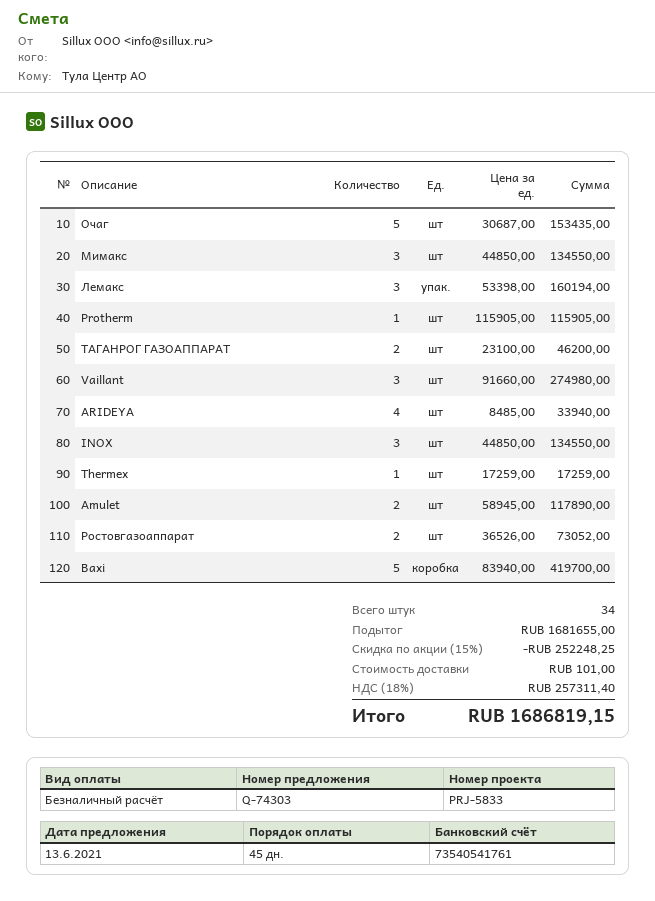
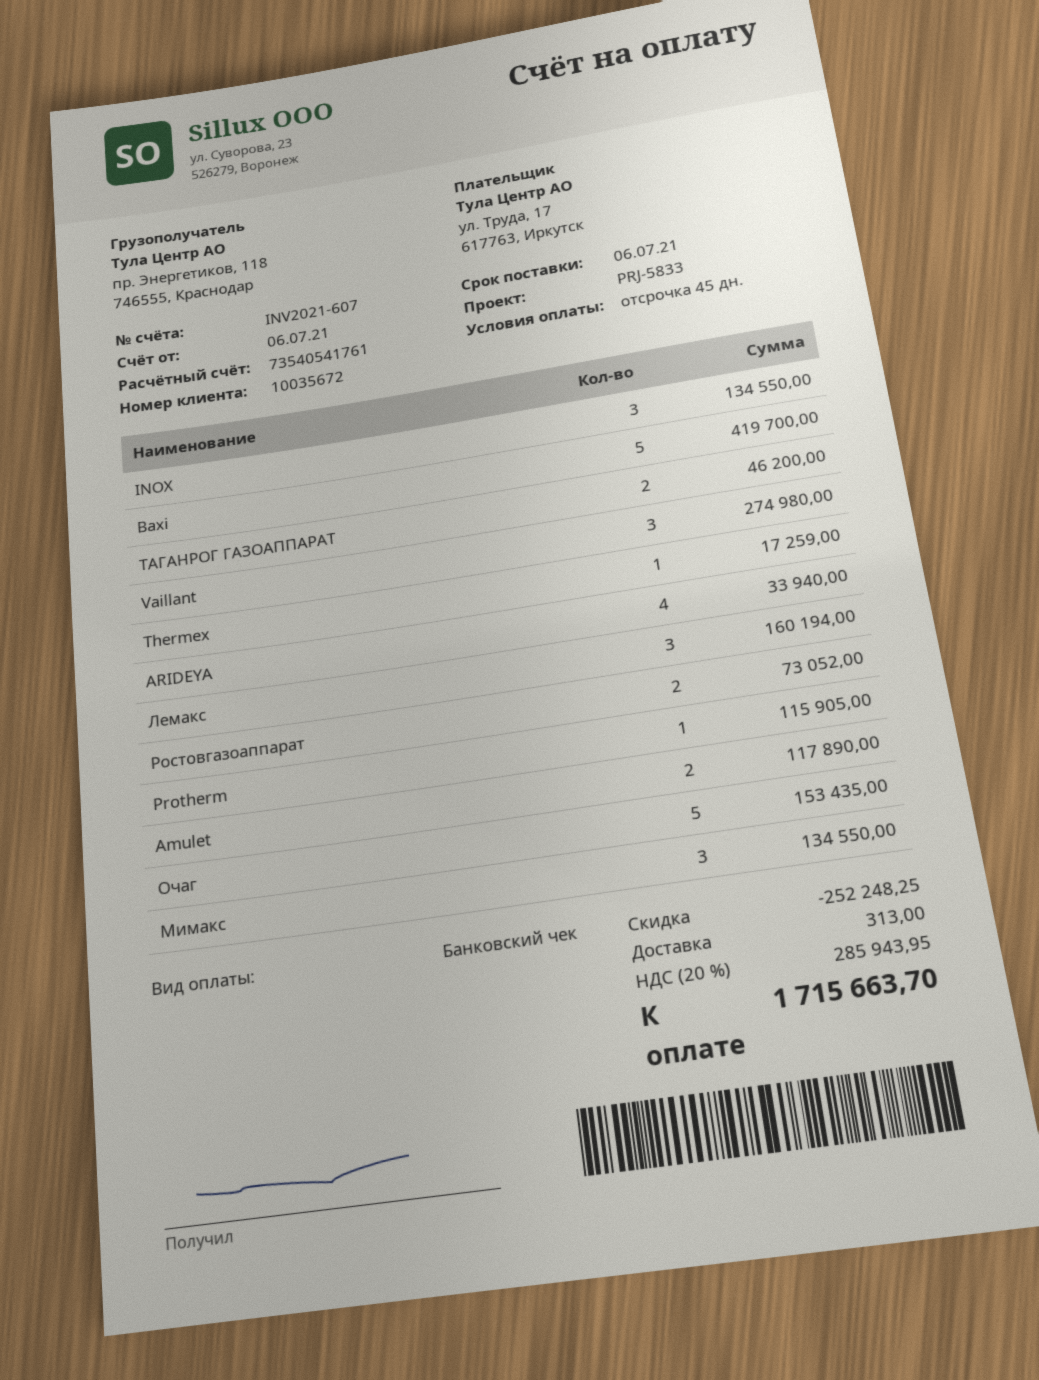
payment method: bank transfer -> cheque
shipping: 101.00 -> 313.00
tax: 18% = 257311.40 -> 20% = 285943.95
total: 1686819.15 -> 1715663.70

